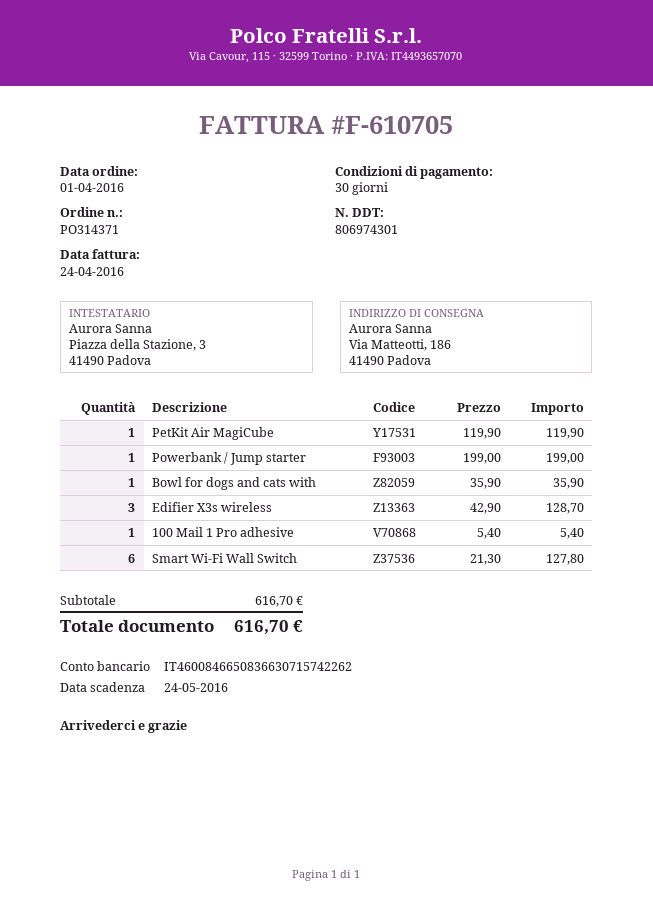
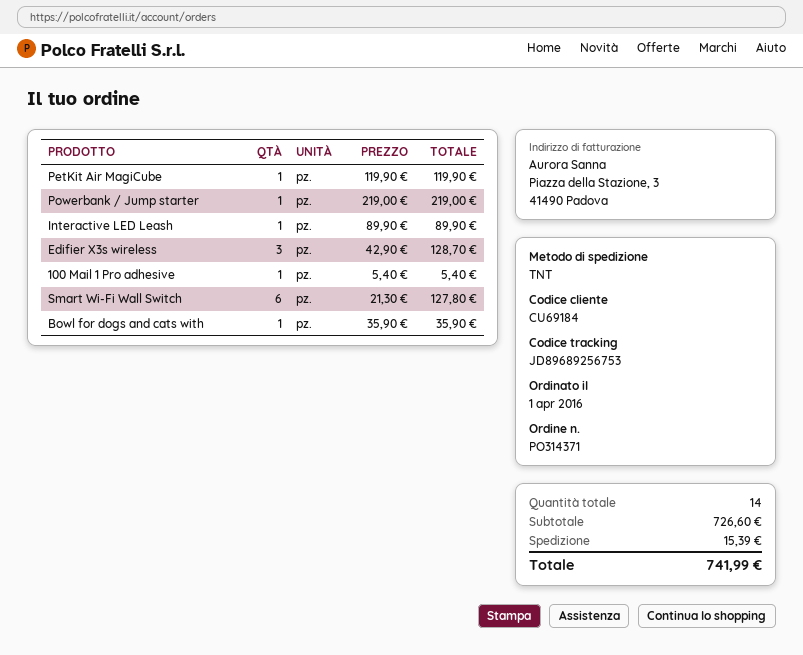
Powerbank / Jump starter: 1 x 199.00 = 199.00 -> 1 x 219.00 = 219.00
Interactive LED Leash: none -> 1 x 89.90 = 89.90
subtotal: 616.70 -> 726.60
shipping: none -> 15.39
total: 616.70 -> 741.99

